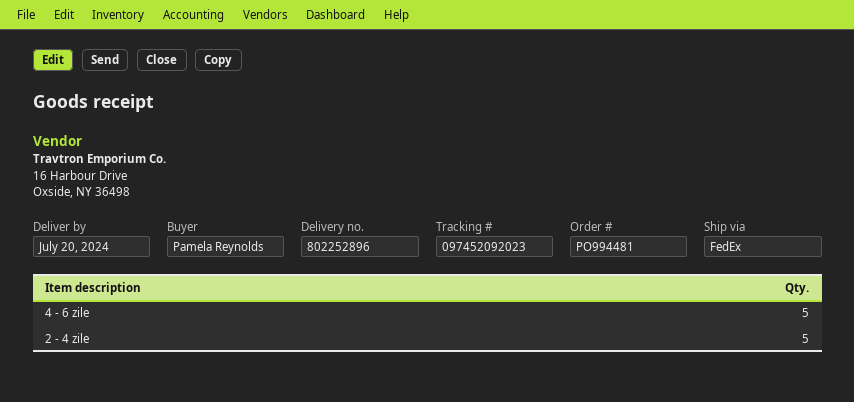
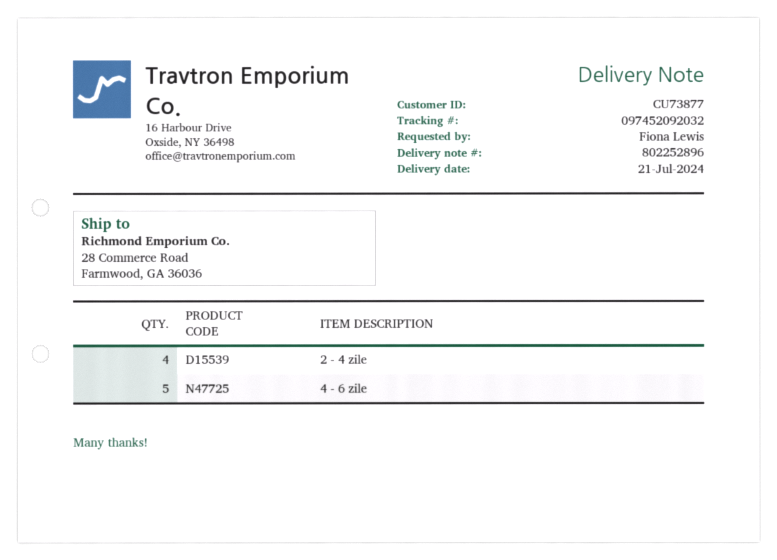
delivery date: 2024-07-20 -> 2024-07-21
ordered by: Pamela Reynolds -> Fiona Lewis
tracking number: 097452092023 -> 097452092032
2 - 4 zile: 5 -> 4

